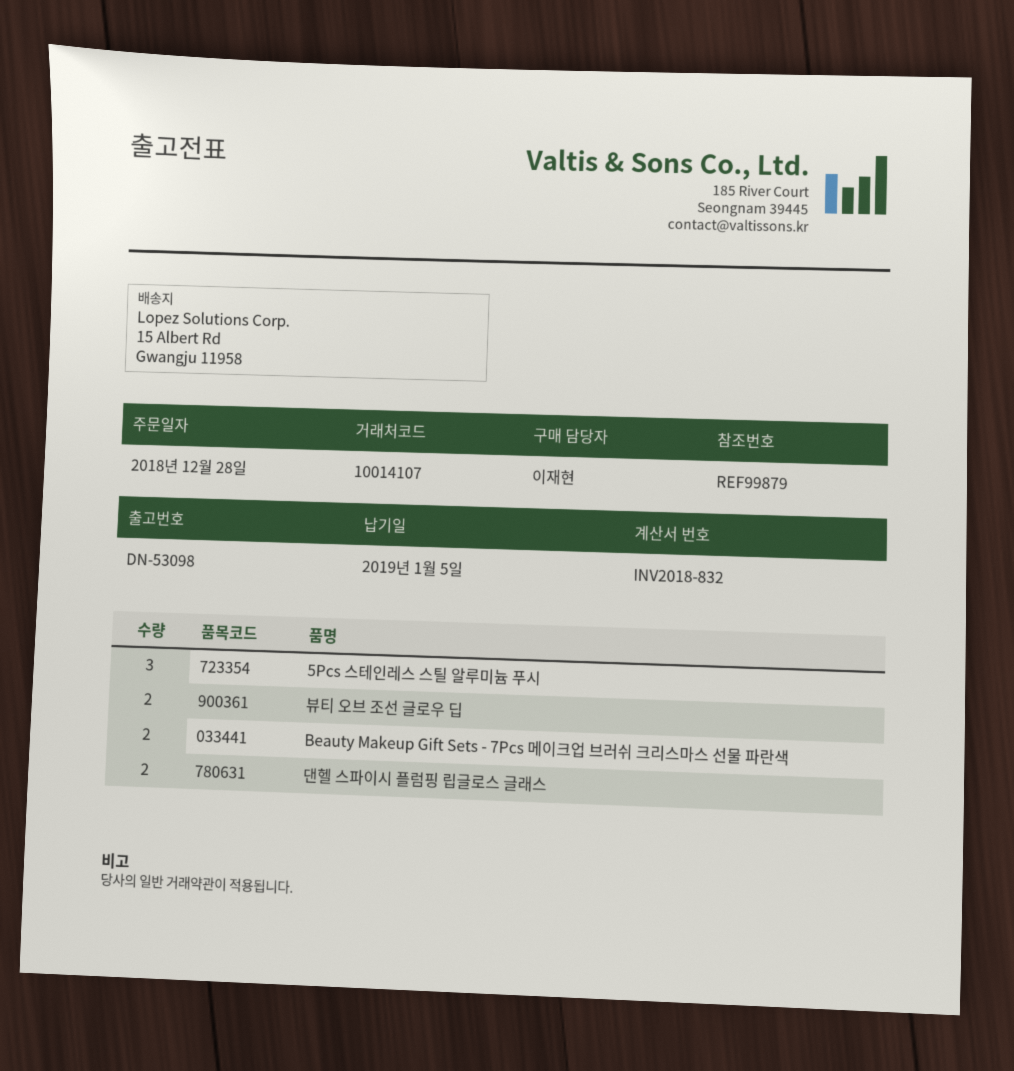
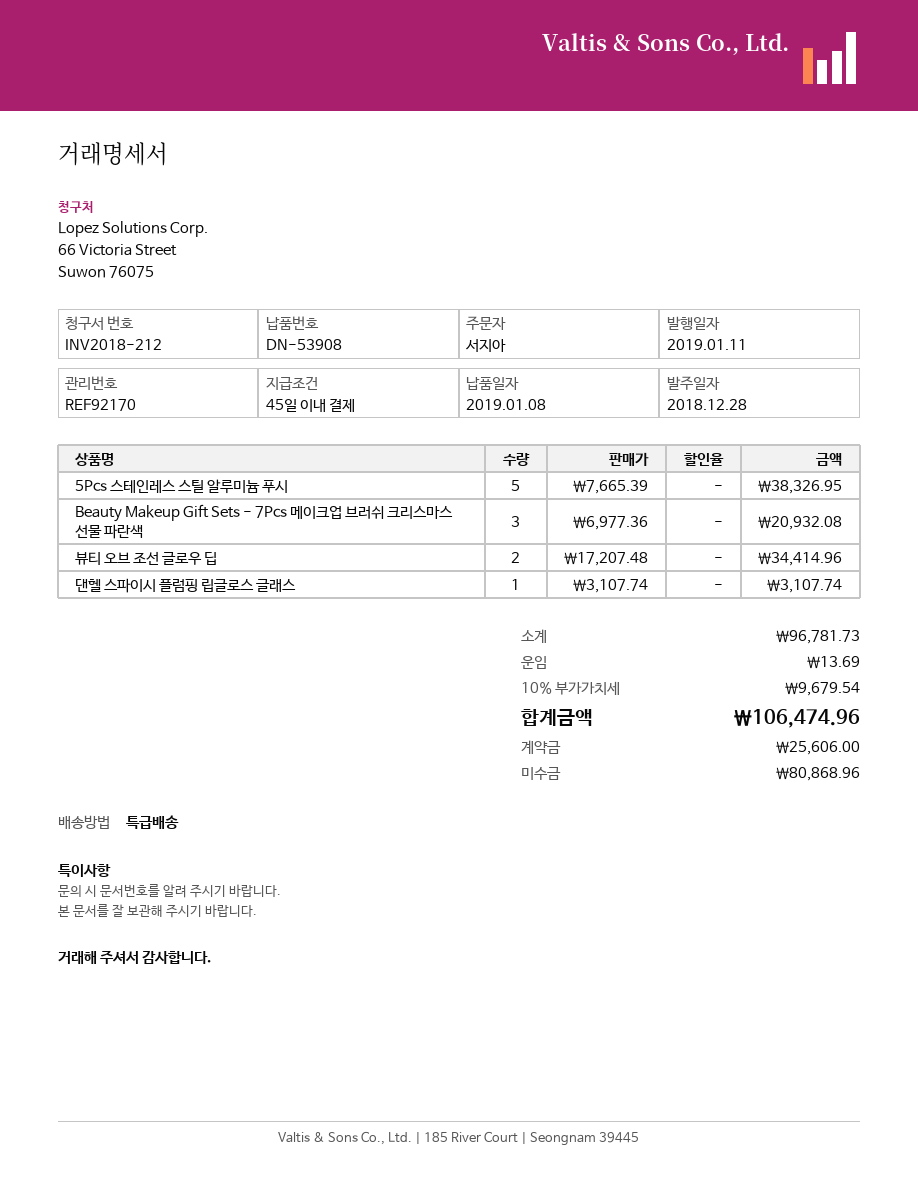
delivery note number: DN-53098 -> DN-53908
delivery date: 2019-01-05 -> 2019-01-08
invoice number: INV2018-832 -> INV2018-212
reference: REF99879 -> REF92170
ordered by: 이재현 -> 서지아
5Pcs 스테인레스 스틸 알루미늄 푸시: 3 -> 5
Beauty Makeup Gift Sets - 7Pcs 메이크업 브러쉬 크리스마스 선물 파란색: 2 -> 3
댄헬 스파이시 플럼핑 립글로스 글래스: 2 -> 1

